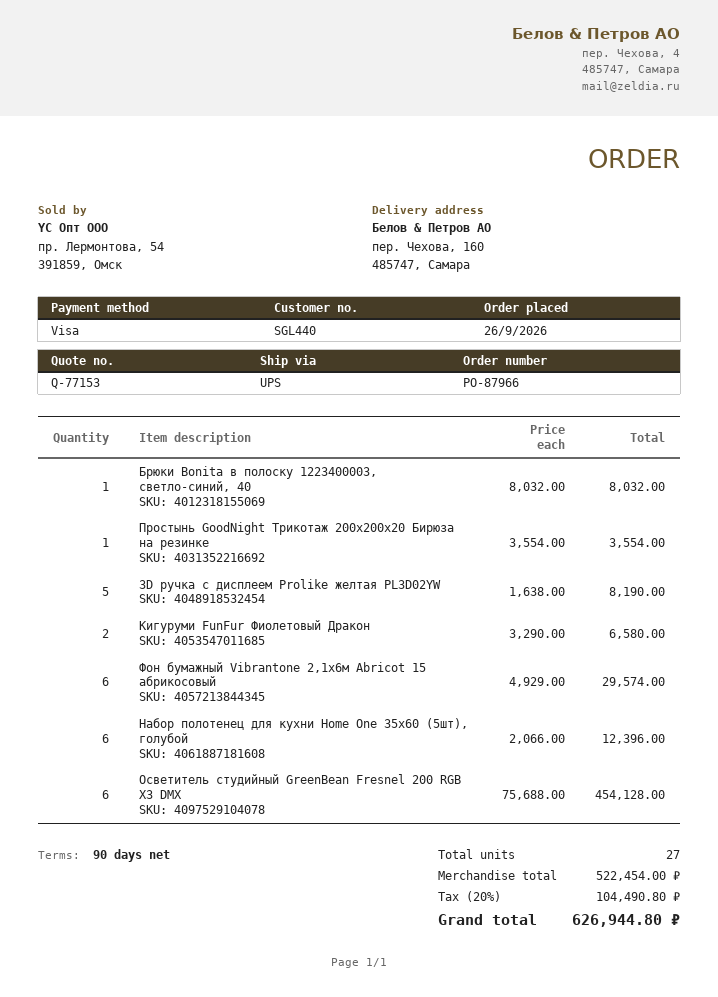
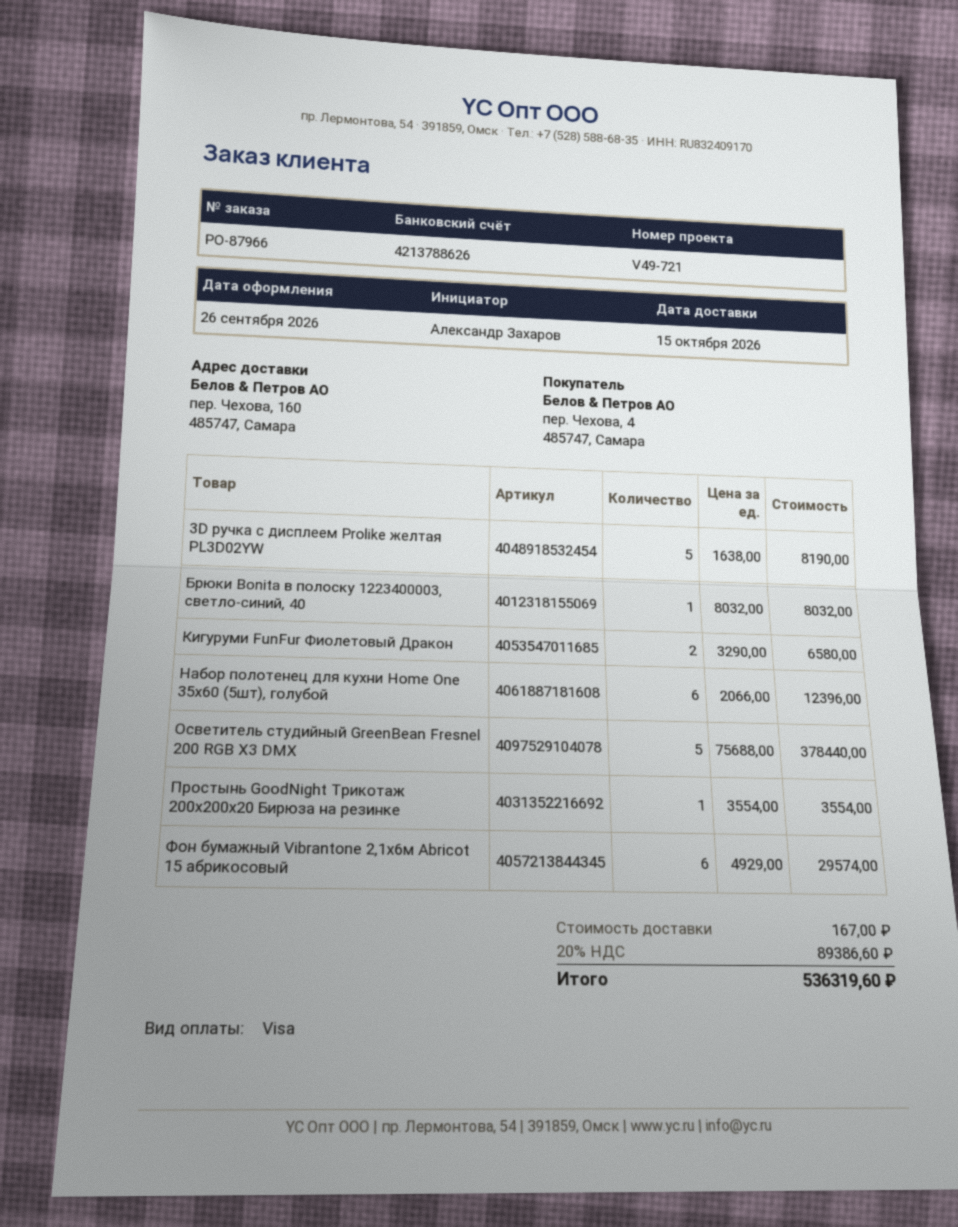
Осветитель студийный GreenBean Fresnel 200 RGB X3 DMX: 6 x 75688.00 = 454128.00 -> 5 x 75688.00 = 378440.00
shipping: none -> 167.00
tax: 20% = 104490.80 -> 20% = 89386.60
total: 626944.80 -> 536319.60

